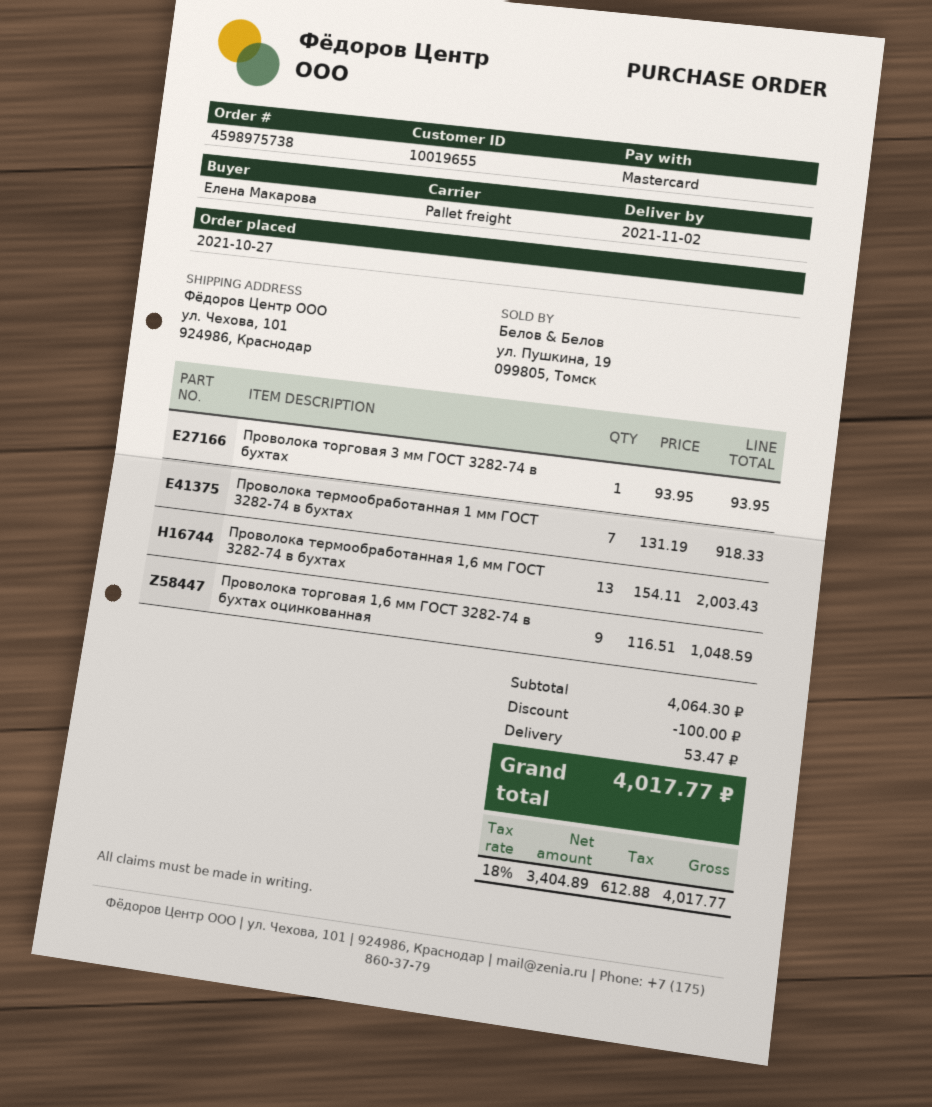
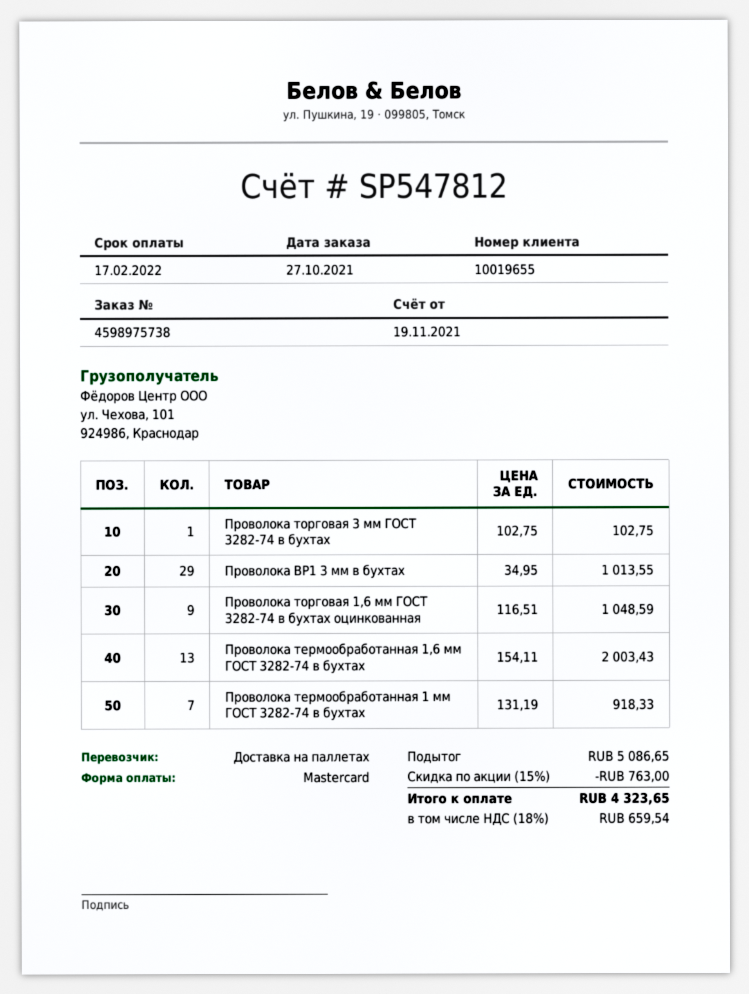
Проволока торговая 3 мм ГОСТ 3282-74 в бухтах: 1 x 93.95 = 93.95 -> 1 x 102.75 = 102.75
Проволока ВР1 3 мм в бухтах: none -> 29 x 34.95 = 1013.55
subtotal: 4064.30 -> 5086.65
discount: 100.00 -> 763.00
shipping: 53.47 -> none
tax: 18% = 612.88 -> 18% = 659.54
total: 4017.77 -> 4323.65

